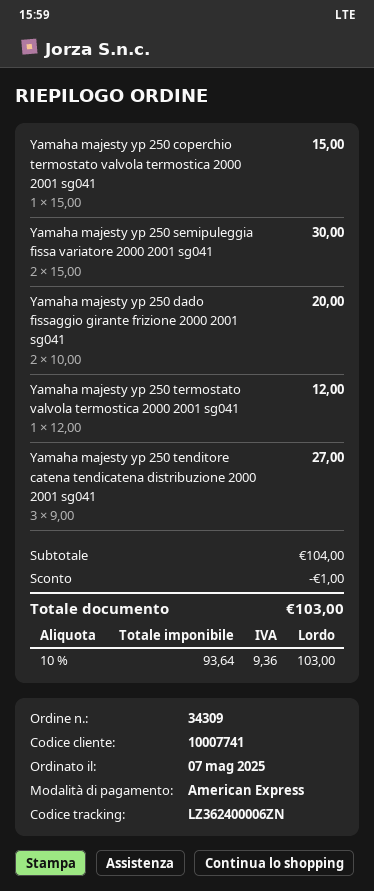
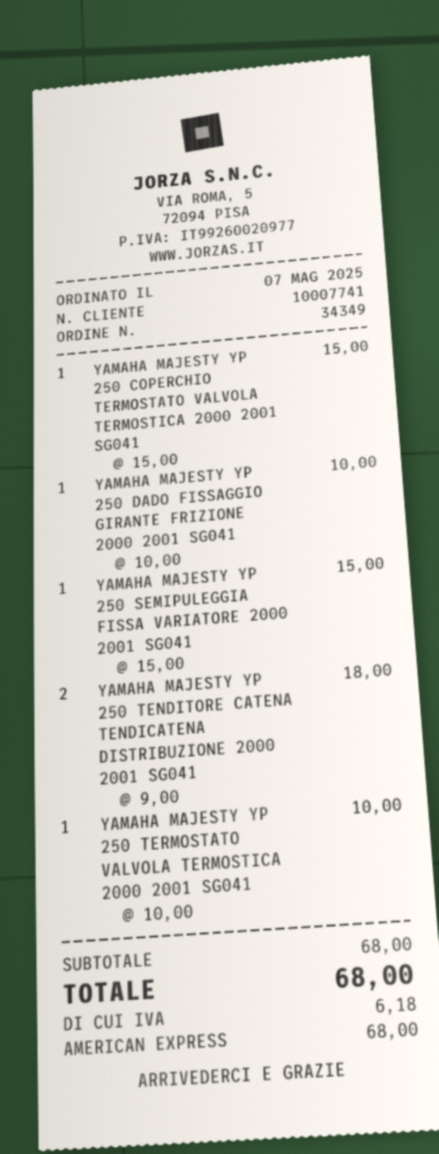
order number: 34309 -> 34349
Yamaha majesty yp 250 semipuleggia fissa variatore 2000 2001 sg041: 2 x 15.00 = 30.00 -> 1 x 15.00 = 15.00
Yamaha majesty yp 250 dado fissaggio girante frizione 2000 2001 sg041: 2 x 10.00 = 20.00 -> 1 x 10.00 = 10.00
Yamaha majesty yp 250 termostato valvola termostica 2000 2001 sg041: 1 x 12.00 = 12.00 -> 1 x 10.00 = 10.00
Yamaha majesty yp 250 tenditore catena tendicatena distribuzione 2000 2001 sg041: 3 x 9.00 = 27.00 -> 2 x 9.00 = 18.00
subtotal: 104.00 -> 68.00
discount: 1.00 -> none
tax: 9.36 -> 6.18
total: 103.00 -> 68.00

